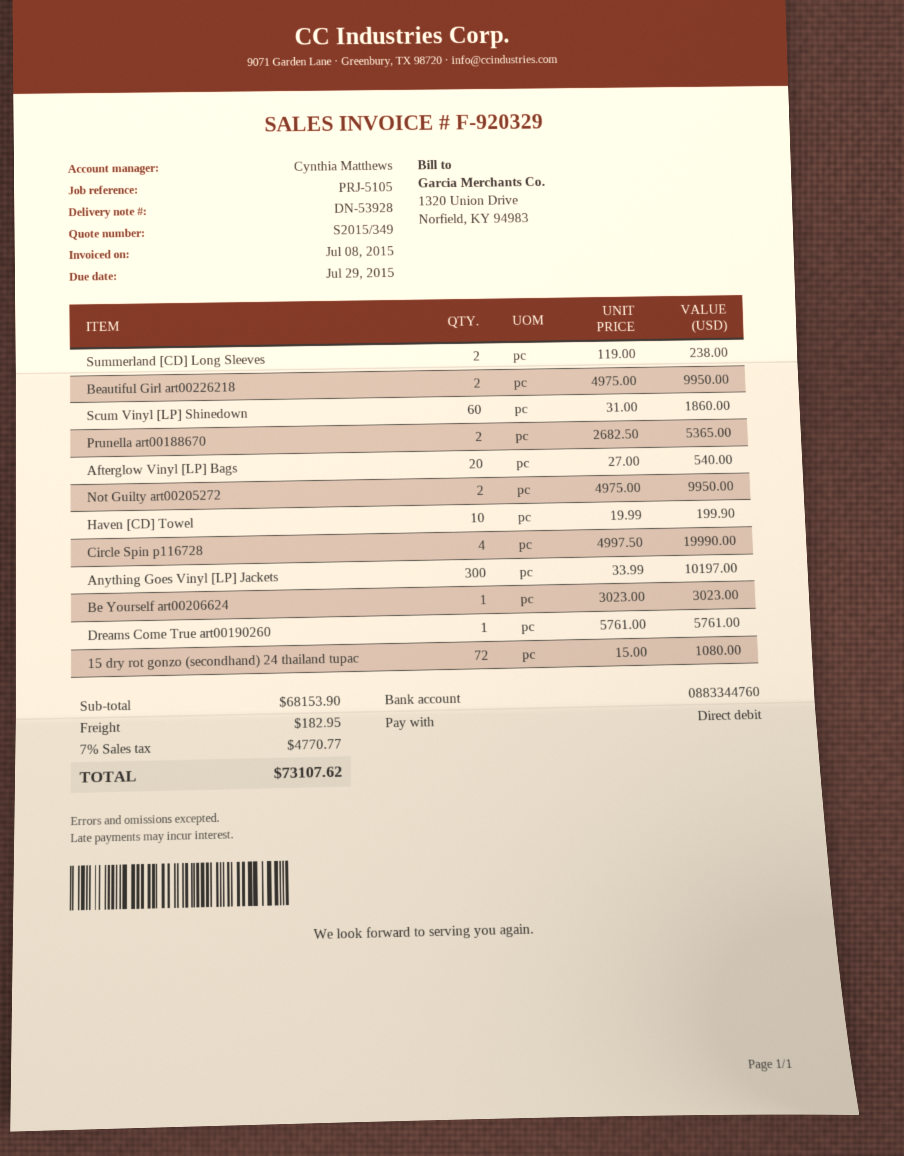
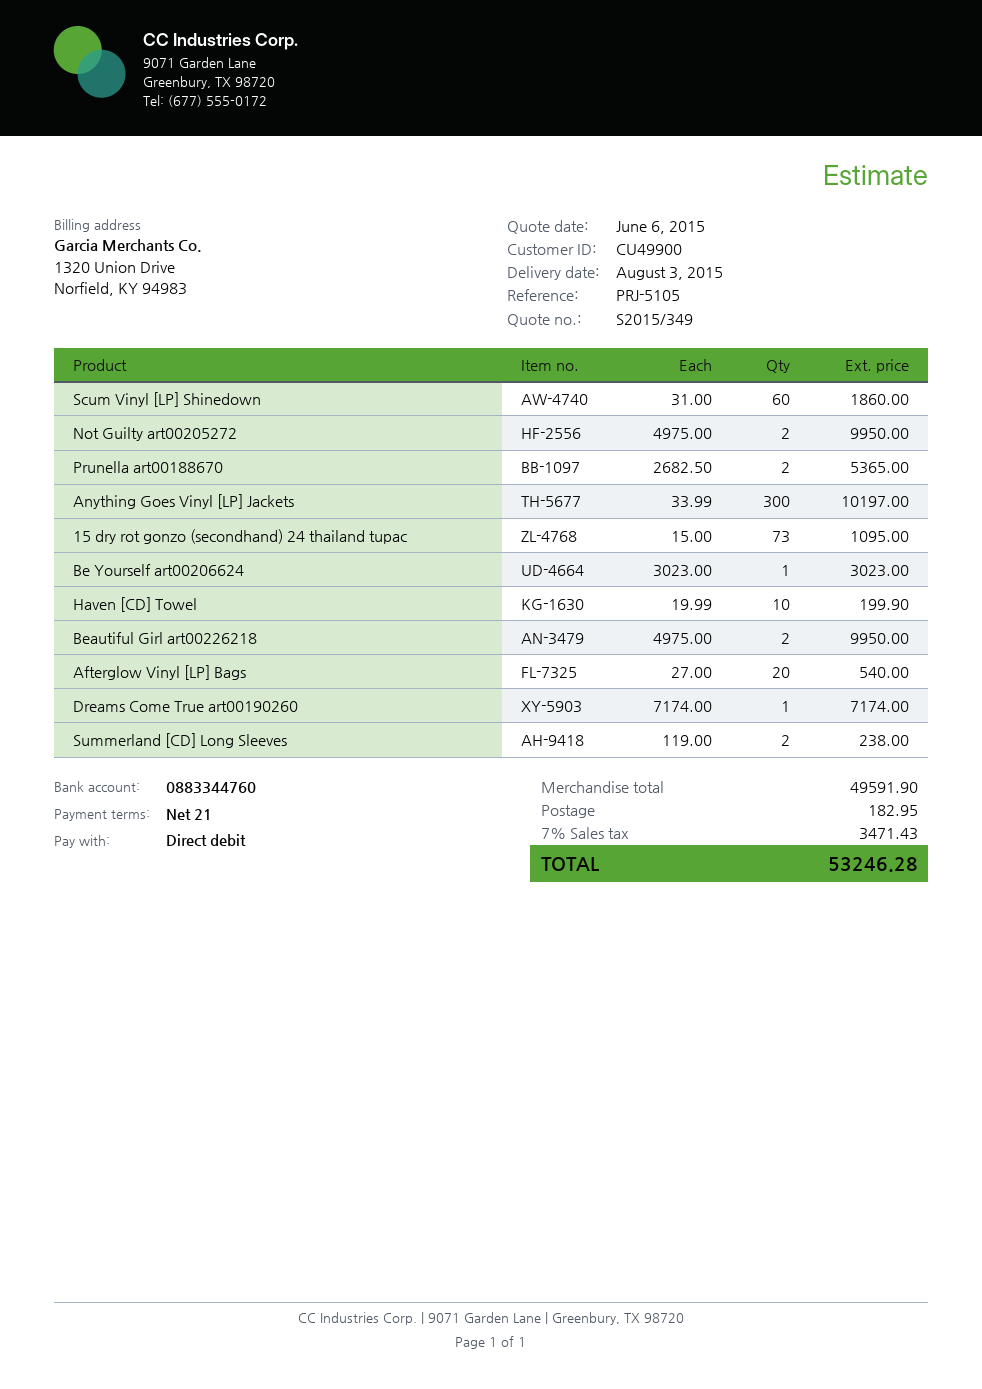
Circle Spin p116728: 4 x 4997.50 = 19990.00 -> none
Dreams Come True art00190260: 1 x 5761.00 = 5761.00 -> 1 x 7174.00 = 7174.00
15 dry rot gonzo (secondhand) 24 thailand tupac: 72 x 15.00 = 1080.00 -> 73 x 15.00 = 1095.00
subtotal: 68153.90 -> 49591.90
tax: 7% = 4770.77 -> 7% = 3471.43
total: 73107.62 -> 53246.28

